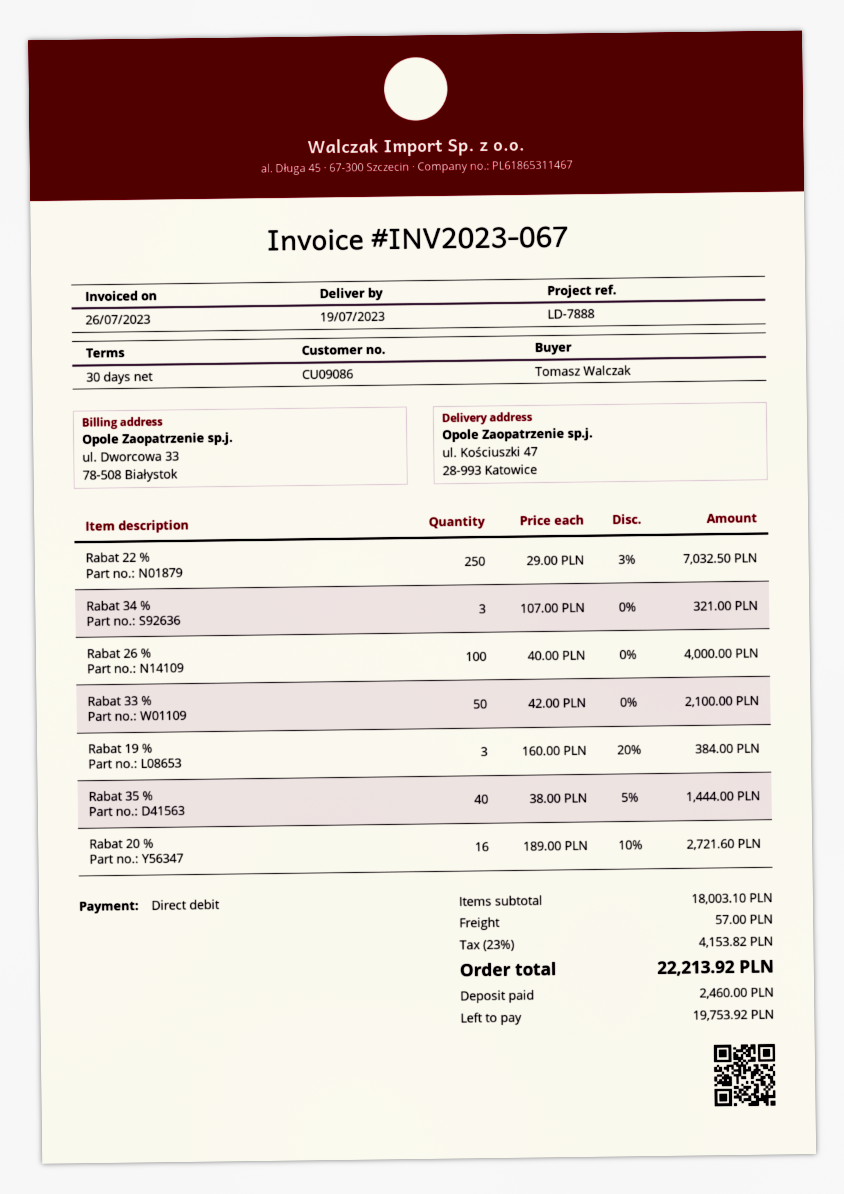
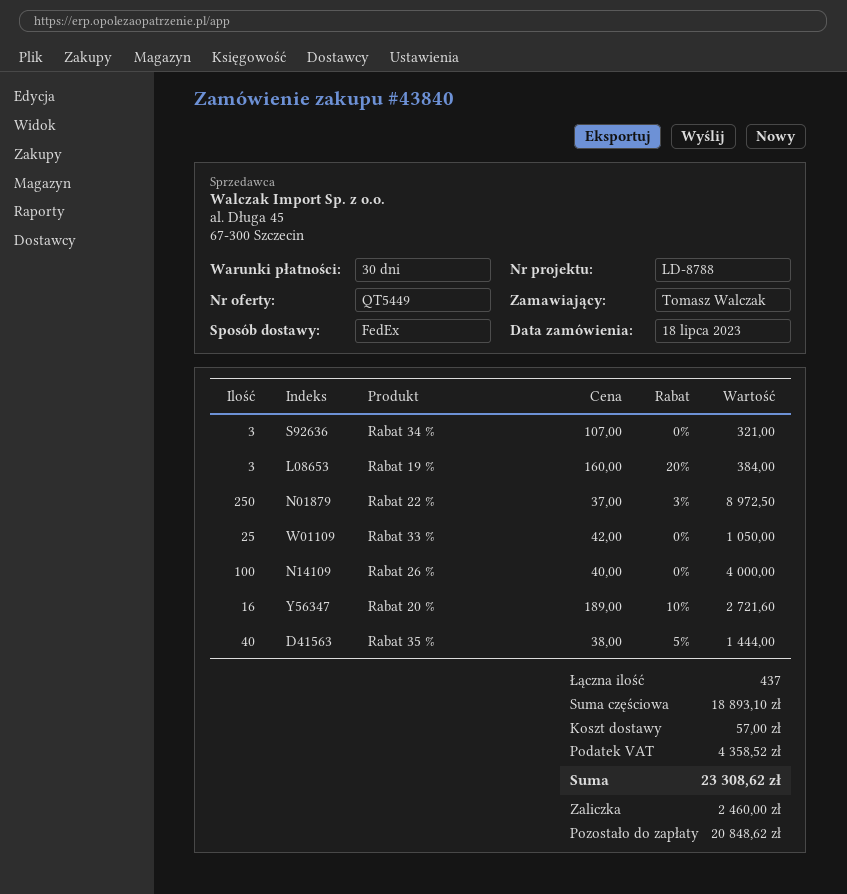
reference: LD-7888 -> LD-8788
Rabat 22 %: 250 x 29.00 - 3% = 7032.50 -> 250 x 37.00 - 3% = 8972.50
Rabat 33 %: 50 x 42.00 = 2100.00 -> 25 x 42.00 = 1050.00
subtotal: 18003.10 -> 18893.10
tax: 4153.82 -> 4358.52
total: 22213.92 -> 23308.62
balance: 19753.92 -> 20848.62

